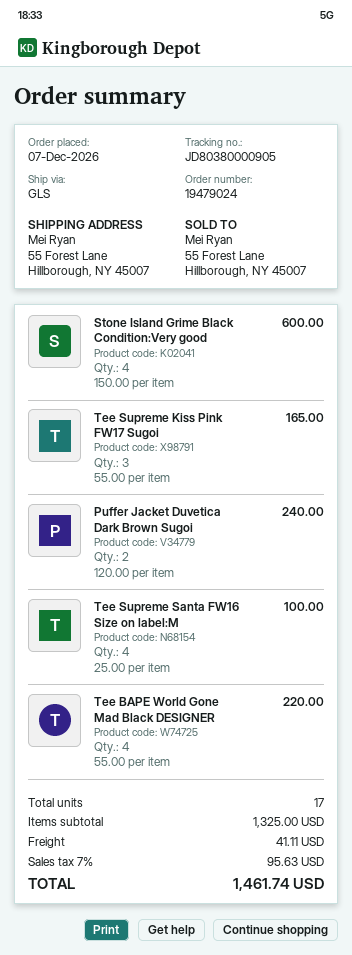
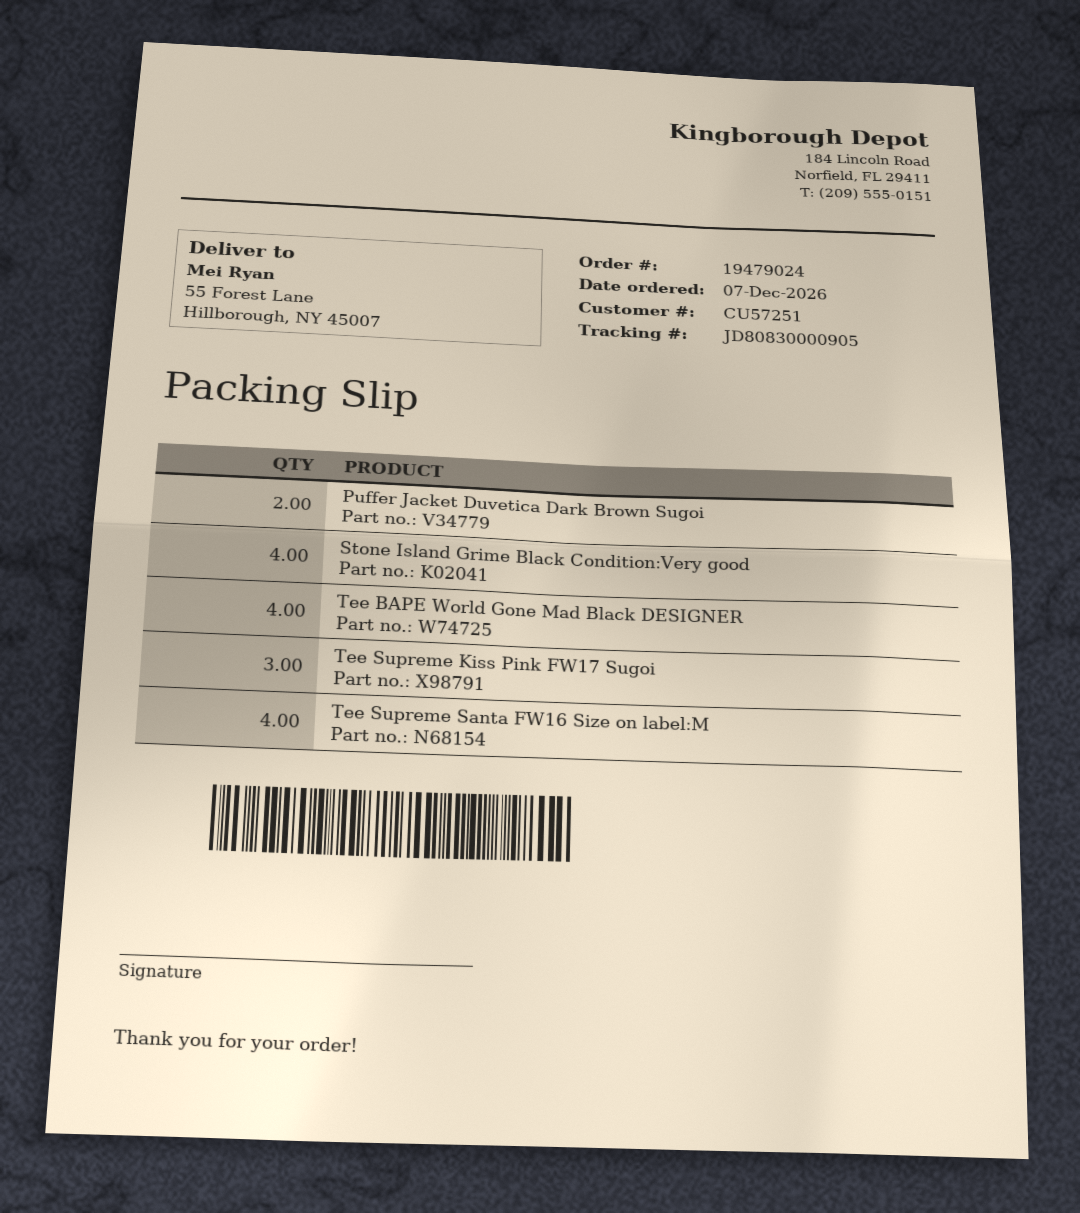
tracking number: JD80380000905 -> JD80830000905

